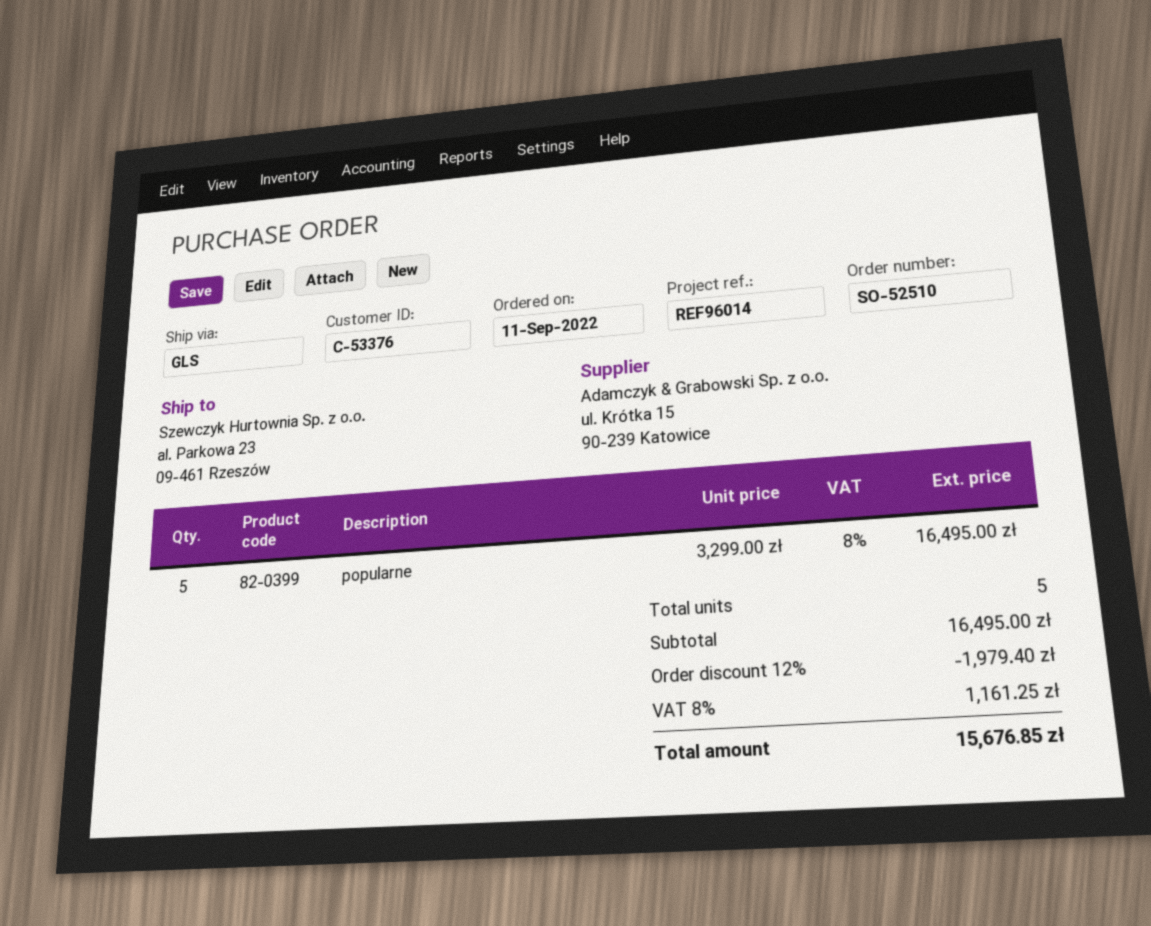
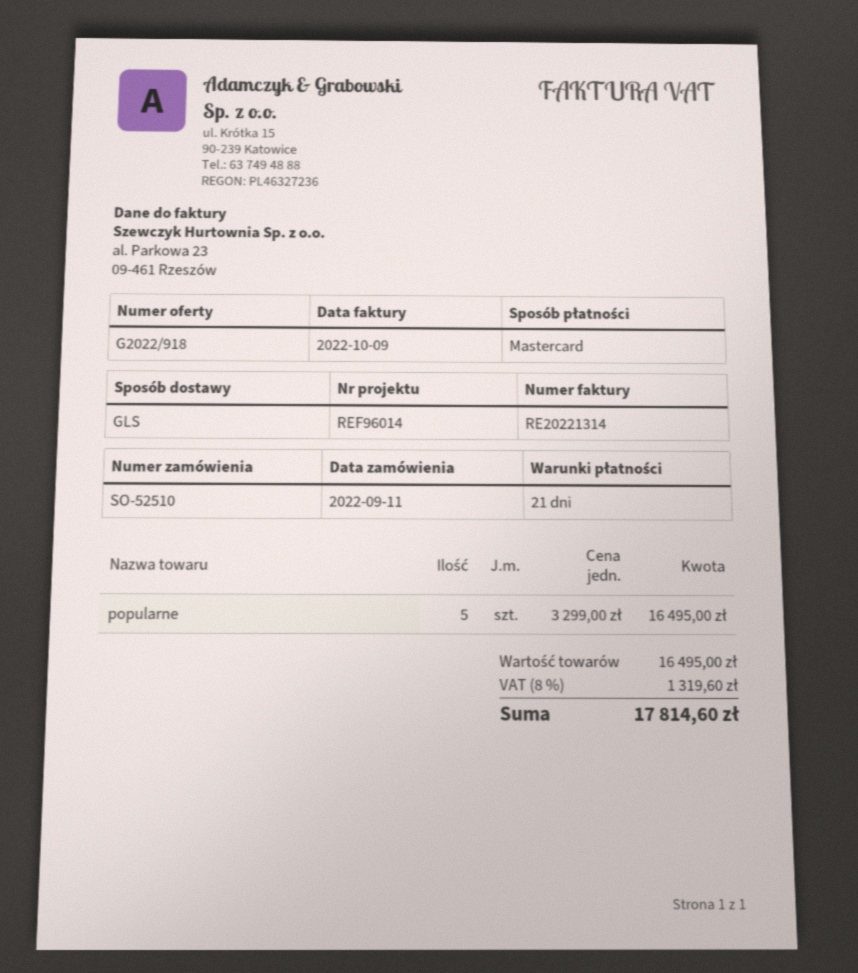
discount: 12% = 1979.40 -> none
tax: 8% = 1161.25 -> 8% = 1319.60
total: 15676.85 -> 17814.60

